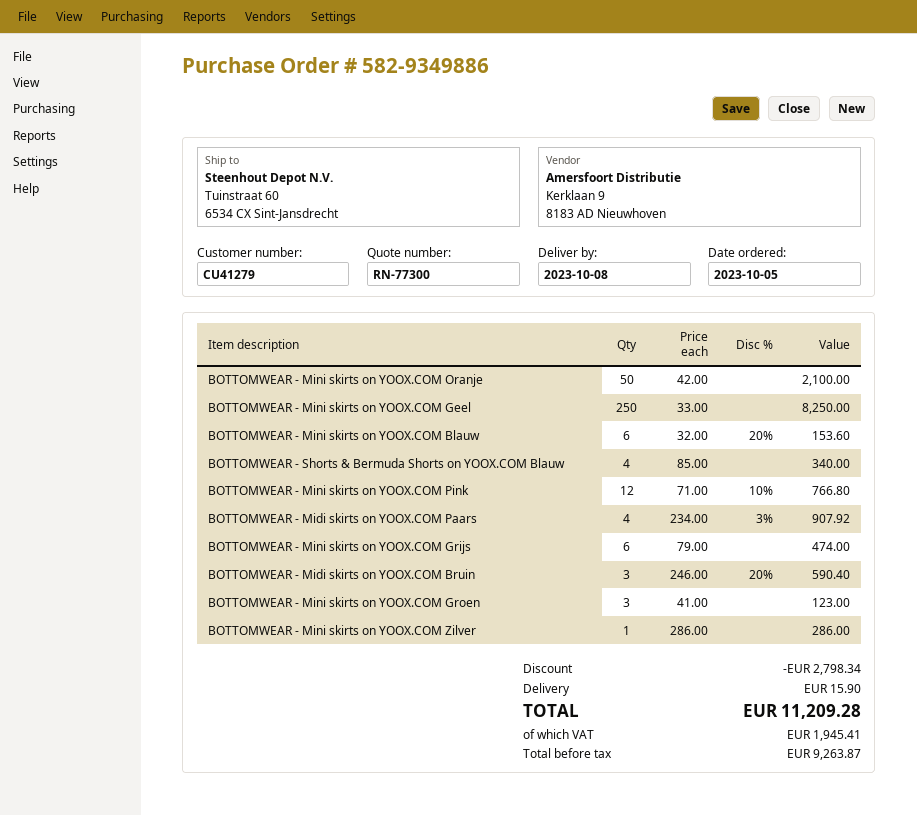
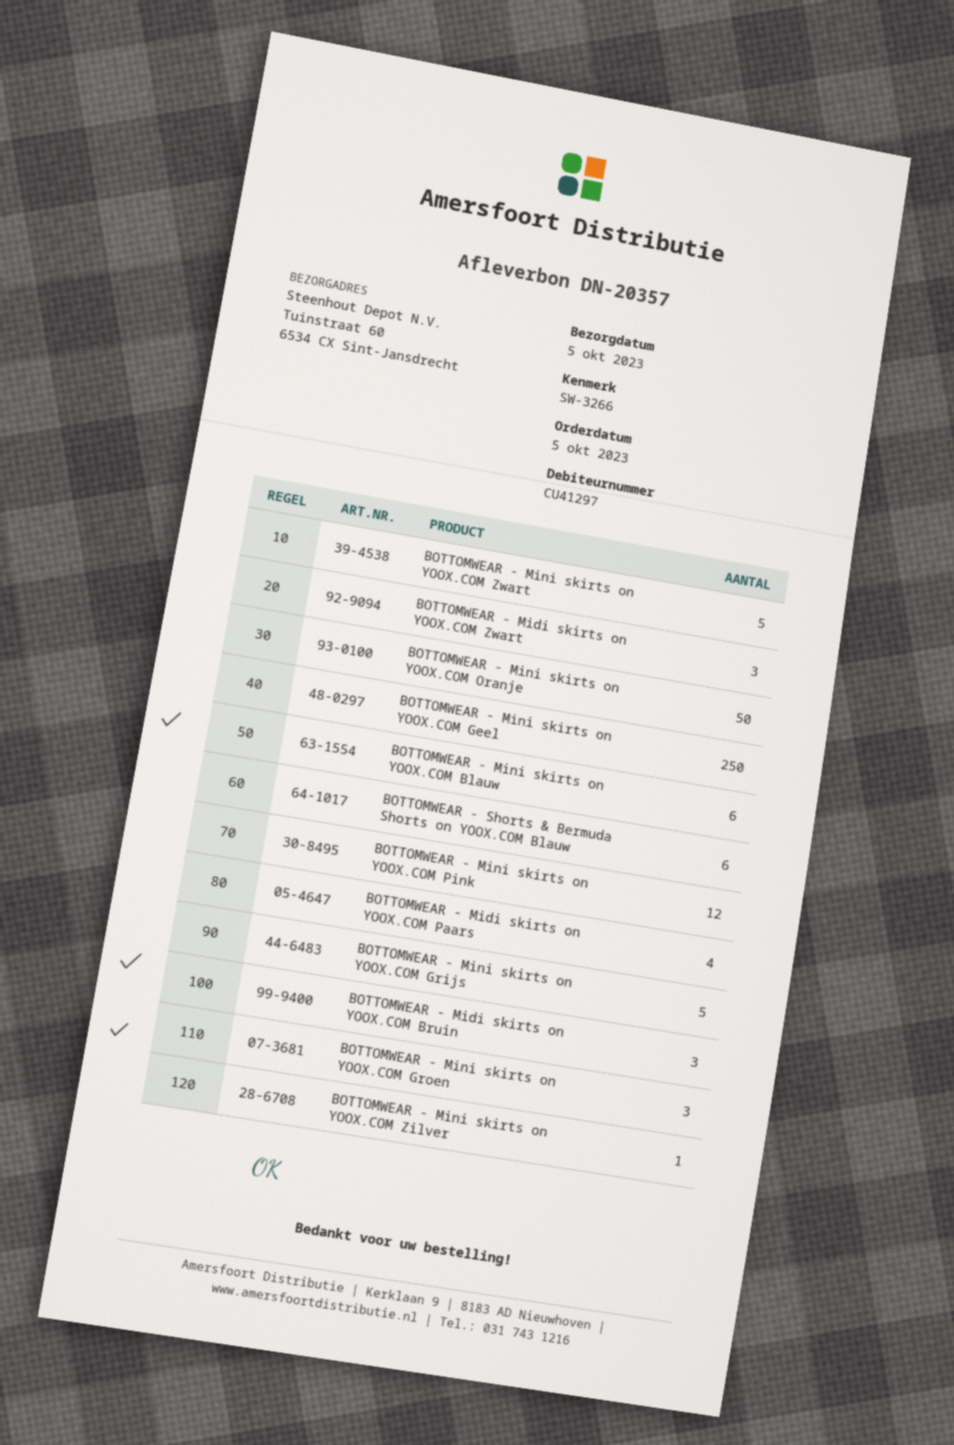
delivery date: 2023-10-08 -> 2023-10-05
customer number: CU41279 -> CU41297
BOTTOMWEAR - Shorts & Bermuda Shorts on YOOX.COM Blauw: 4 -> 6
BOTTOMWEAR - Mini skirts on YOOX.COM Grijs: 6 -> 5
BOTTOMWEAR - Mini skirts on YOOX.COM Zwart: none -> 5
BOTTOMWEAR - Midi skirts on YOOX.COM Zwart: none -> 3

